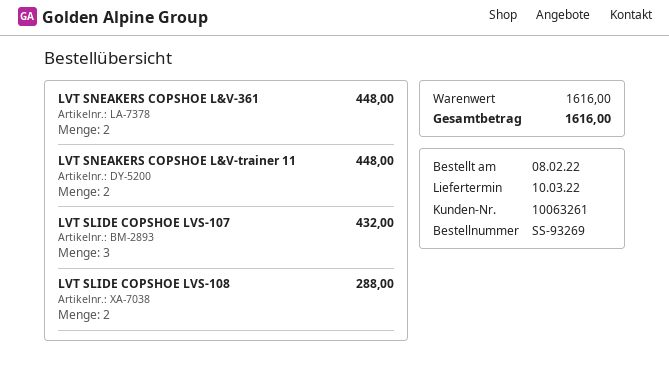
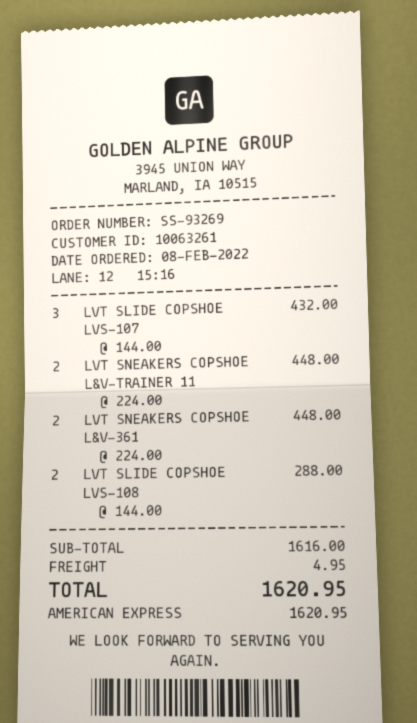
shipping: none -> 4.95
total: 1616.00 -> 1620.95

